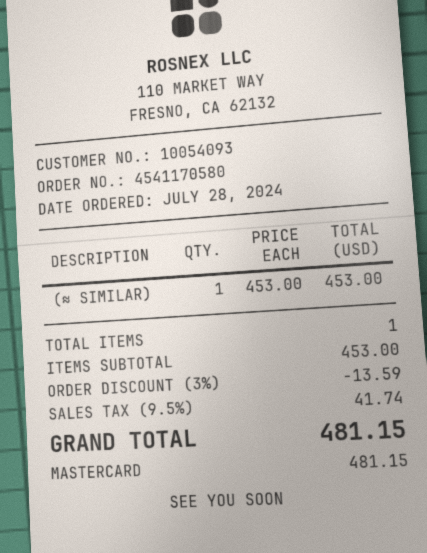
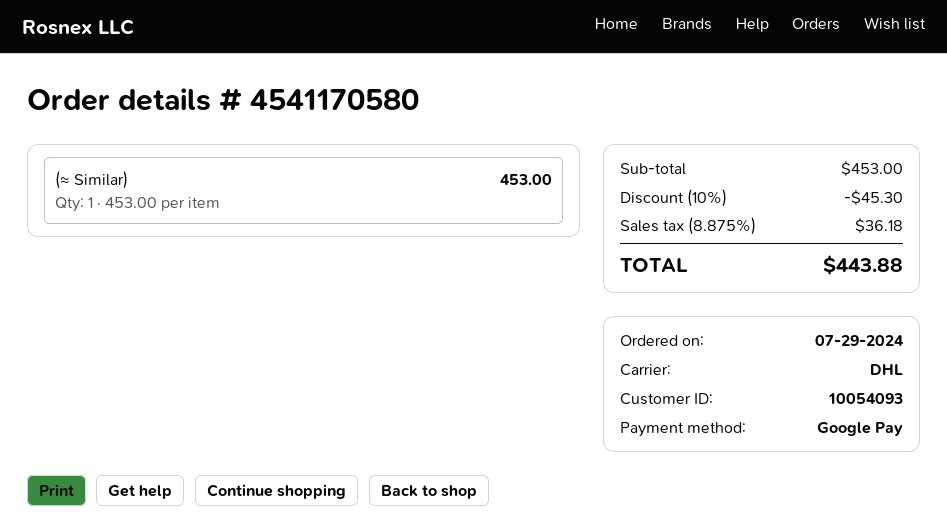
order date: 2024-07-28 -> 2024-07-29
payment method: Mastercard -> Google Pay
discount: 3% = 13.59 -> 10% = 45.30
tax: 9.5% = 41.74 -> 8.875% = 36.18
total: 481.15 -> 443.88

